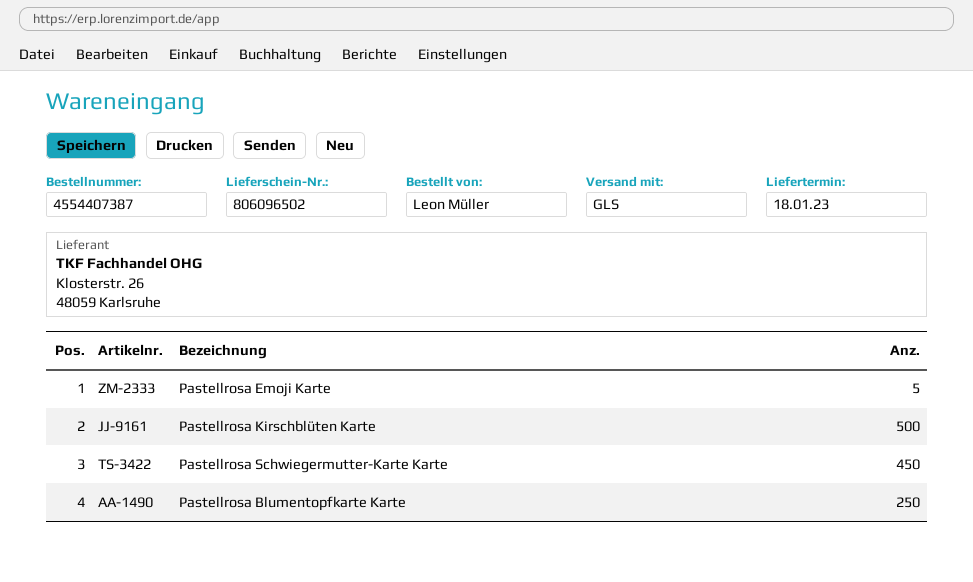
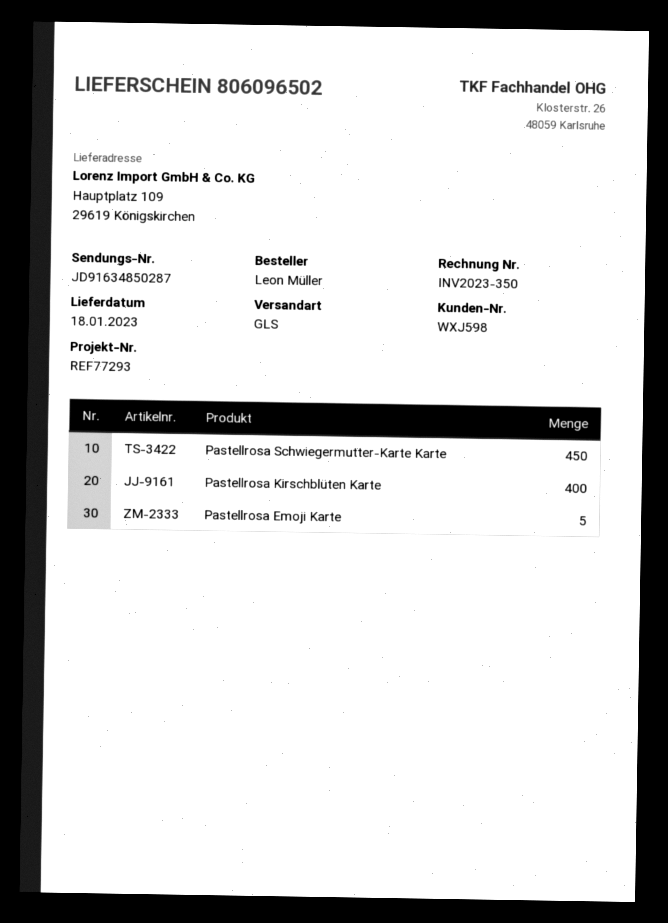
Pastellrosa Kirschblüten Karte: 500 -> 400
Pastellrosa Blumentopfkarte Karte: 250 -> none

